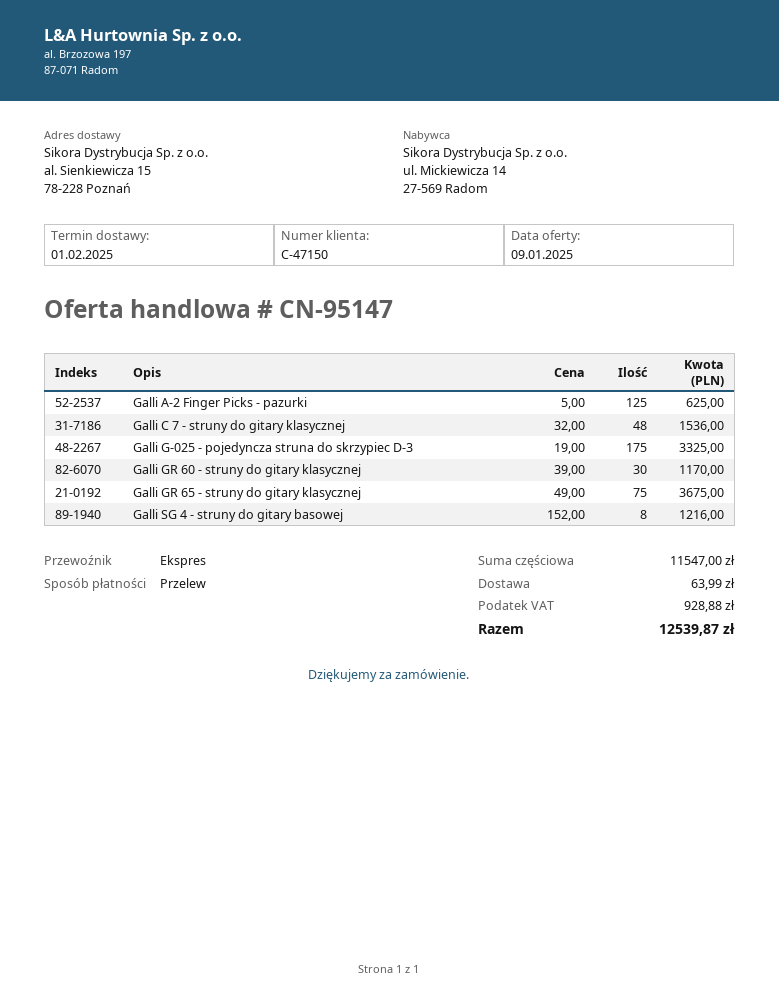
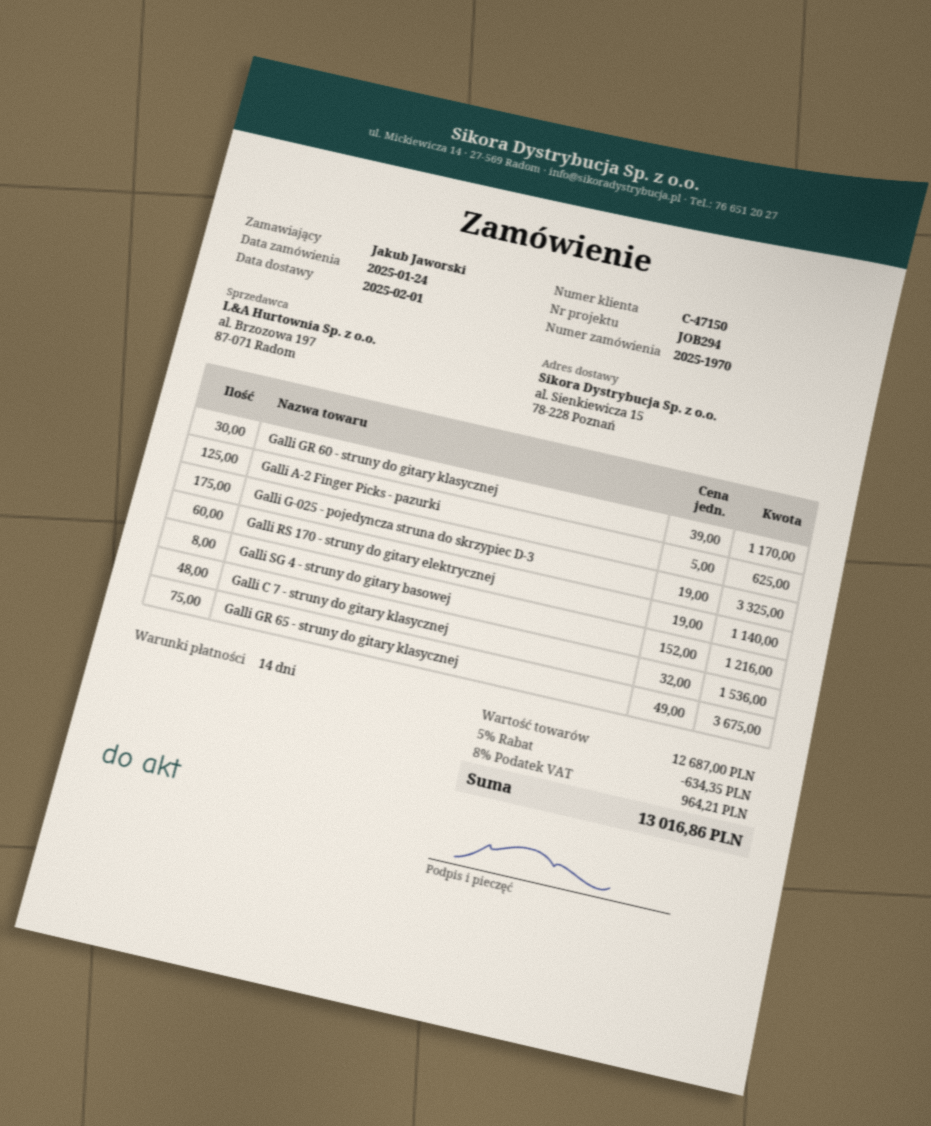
Galli RS 170 - struny do gitary elektrycznej: none -> 60 x 19.00 = 1140.00
subtotal: 11547.00 -> 12687.00
discount: none -> 5% = 634.35
shipping: 63.99 -> none
tax: 928.88 -> 964.21
total: 12539.87 -> 13016.86

